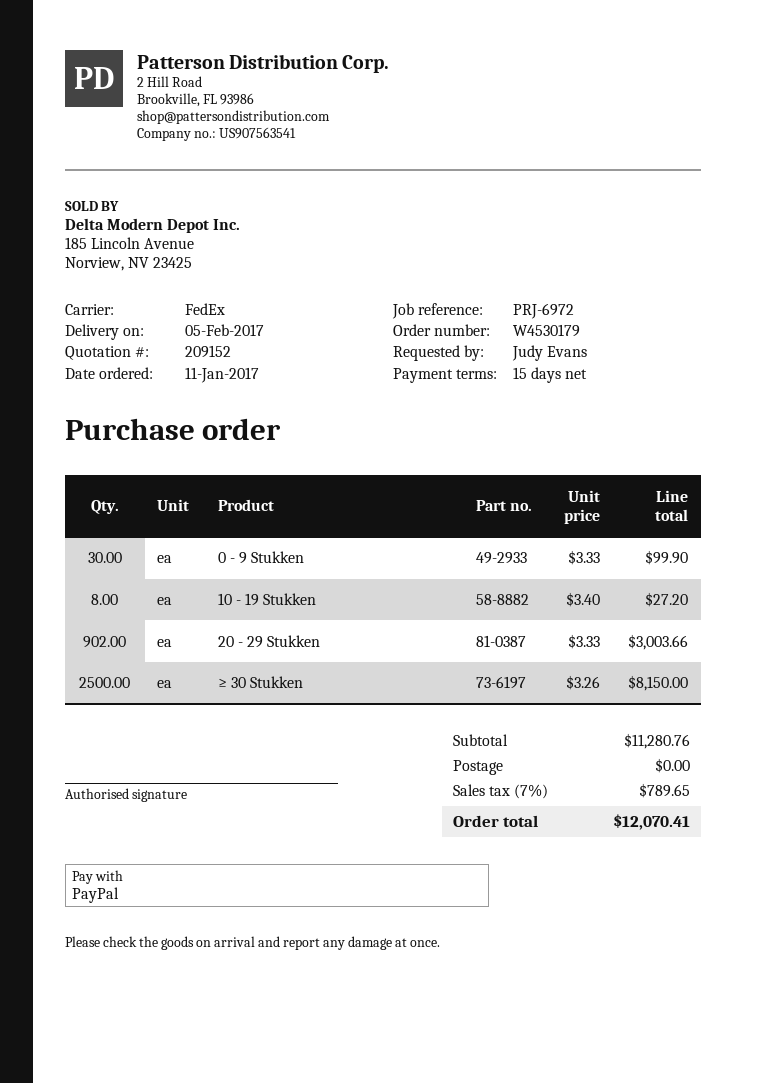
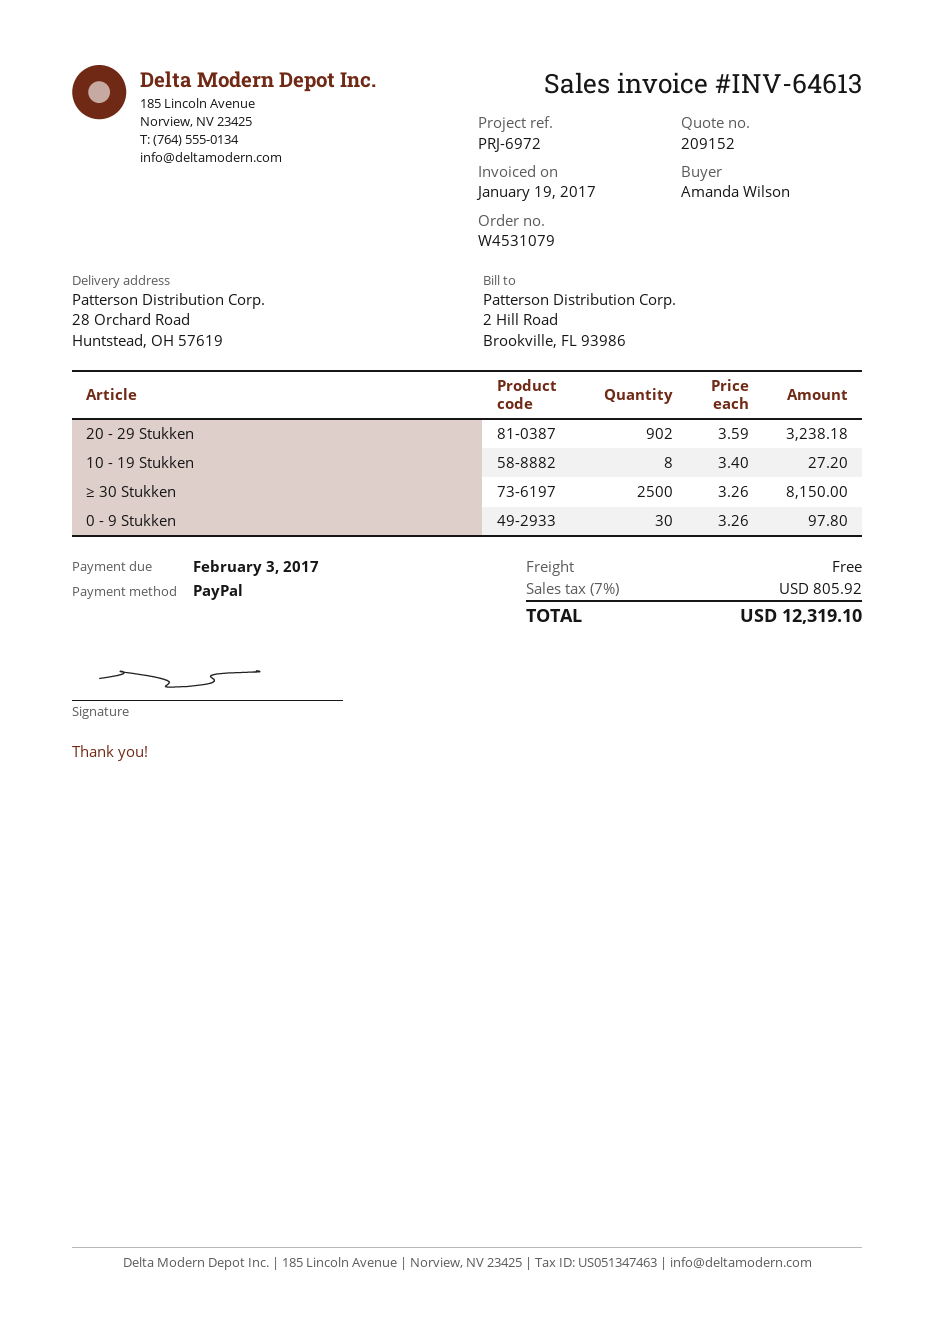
order number: W4530179 -> W4531079
ordered by: Judy Evans -> Amanda Wilson
0 - 9 Stukken: 30 x 3.33 = 99.90 -> 30 x 3.26 = 97.80
20 - 29 Stukken: 902 x 3.33 = 3003.66 -> 902 x 3.59 = 3238.18
tax: 7% = 789.65 -> 7% = 805.92
total: 12070.41 -> 12319.10

